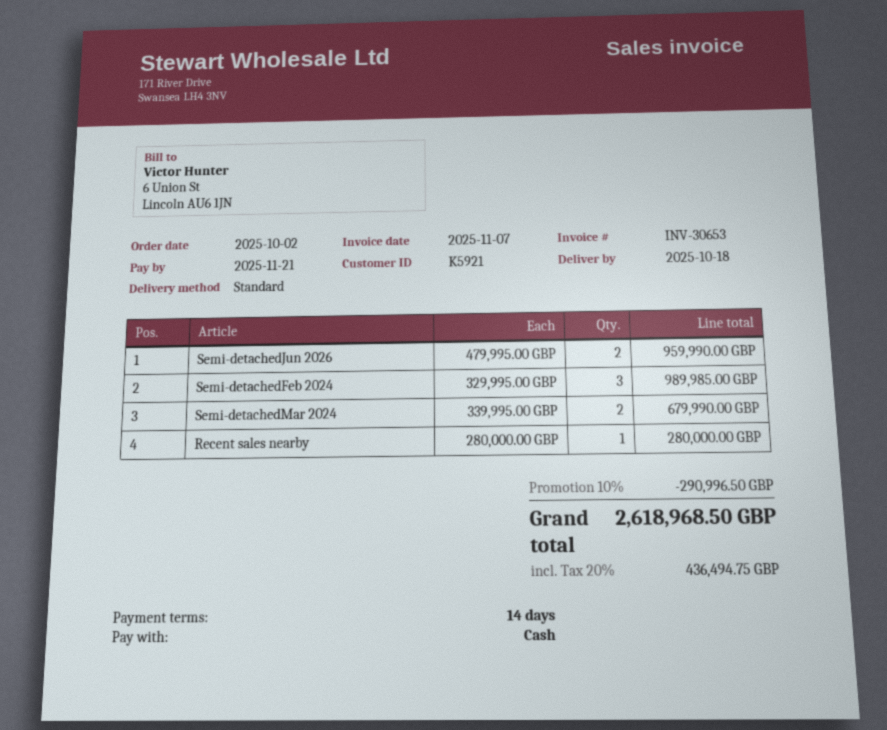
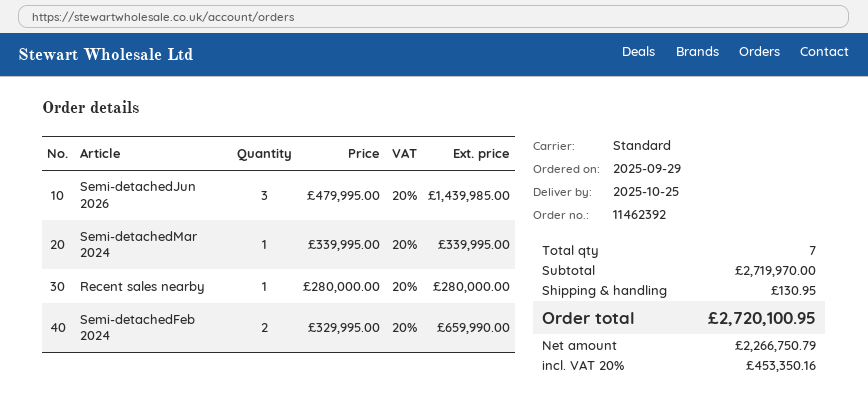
order date: 2025-10-02 -> 2025-09-29
delivery date: 2025-10-18 -> 2025-10-25
Semi-detachedJun 2026: 2 x 479995.00 = 959990.00 -> 3 x 479995.00 = 1439985.00
Semi-detachedFeb 2024: 3 x 329995.00 = 989985.00 -> 2 x 329995.00 = 659990.00
Semi-detachedMar 2024: 2 x 339995.00 = 679990.00 -> 1 x 339995.00 = 339995.00
discount: 10% = 290996.50 -> none
shipping: none -> 130.95
tax: 20% = 436494.75 -> 20% = 453350.16
total: 2618968.50 -> 2720100.95

